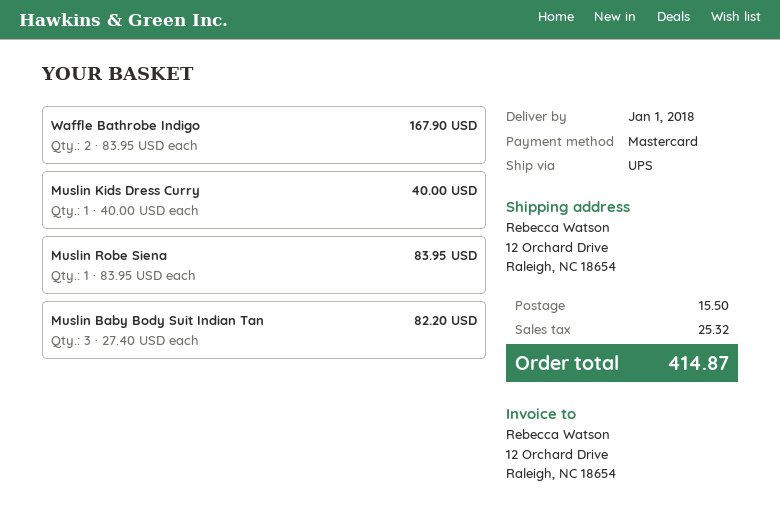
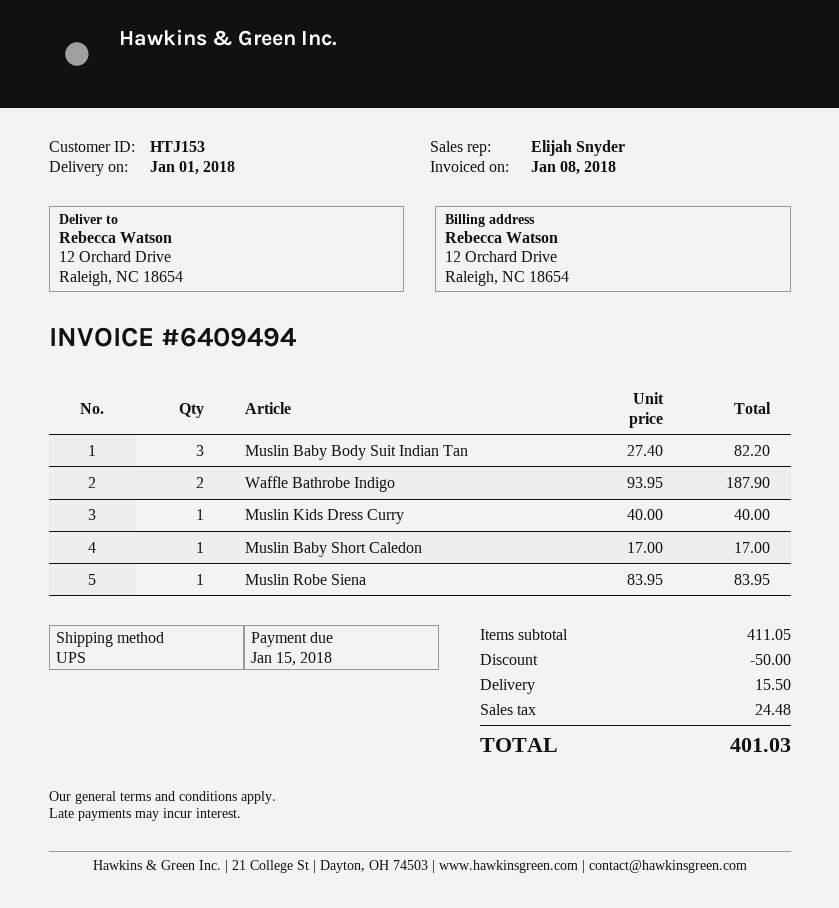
Waffle Bathrobe Indigo: 2 x 83.95 = 167.90 -> 2 x 93.95 = 187.90
Muslin Baby Short Caledon: none -> 1 x 17.00 = 17.00
discount: none -> 50.00
tax: 25.32 -> 24.48
total: 414.87 -> 401.03

